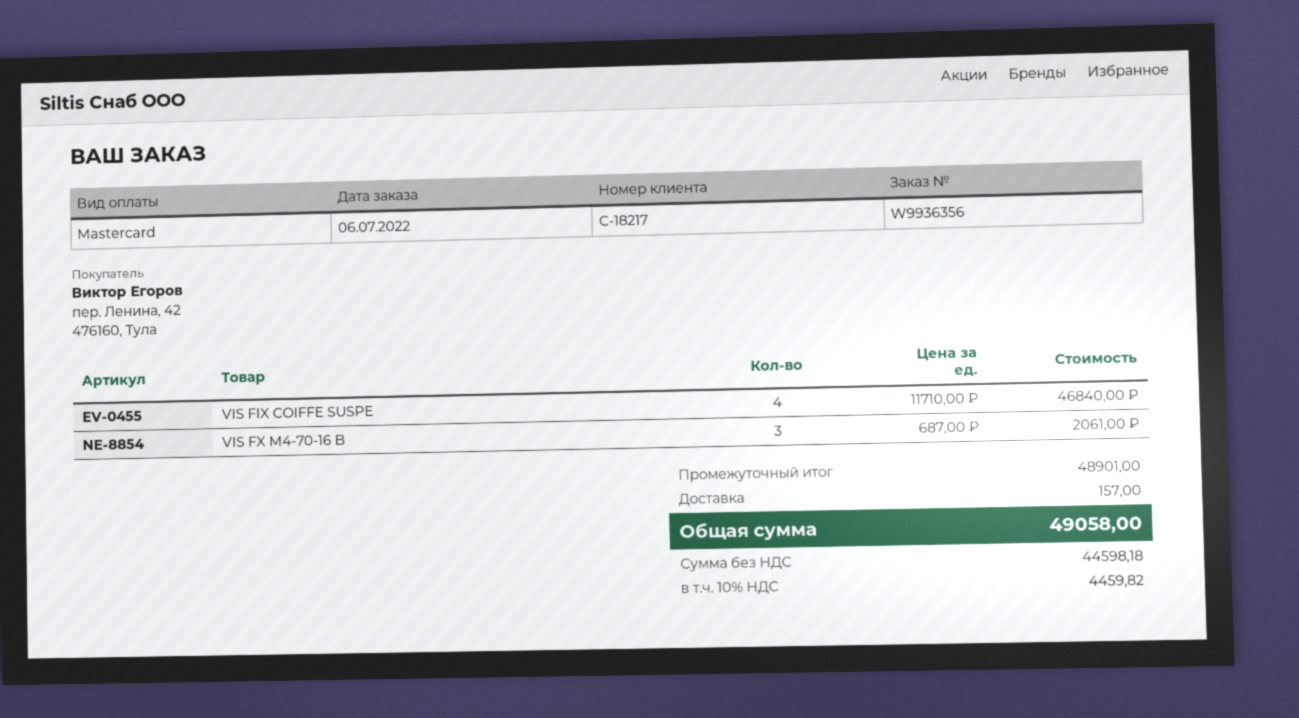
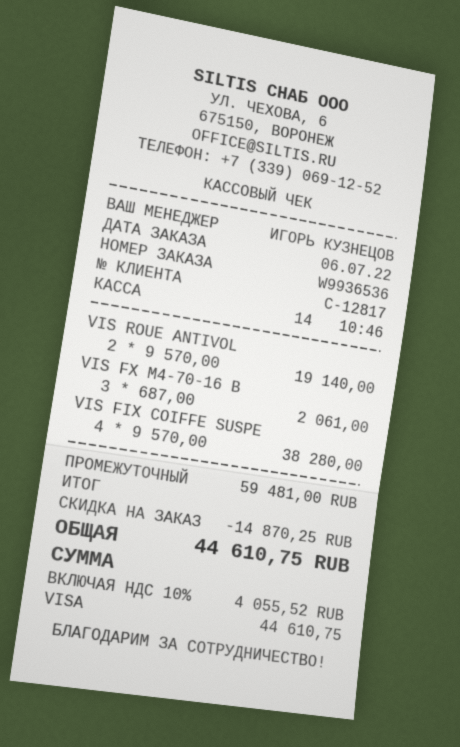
order number: W9936356 -> W9936536
customer number: C-18217 -> C-12817
payment method: Mastercard -> Visa
VIS FIX COIFFE SUSPE: 4 x 11710.00 = 46840.00 -> 4 x 9570.00 = 38280.00
VIS ROUE ANTIVOL: none -> 2 x 9570.00 = 19140.00
subtotal: 48901.00 -> 59481.00
discount: none -> 14870.25
shipping: 157.00 -> none
tax: 10% = 4459.82 -> 10% = 4055.52
total: 49058.00 -> 44610.75

